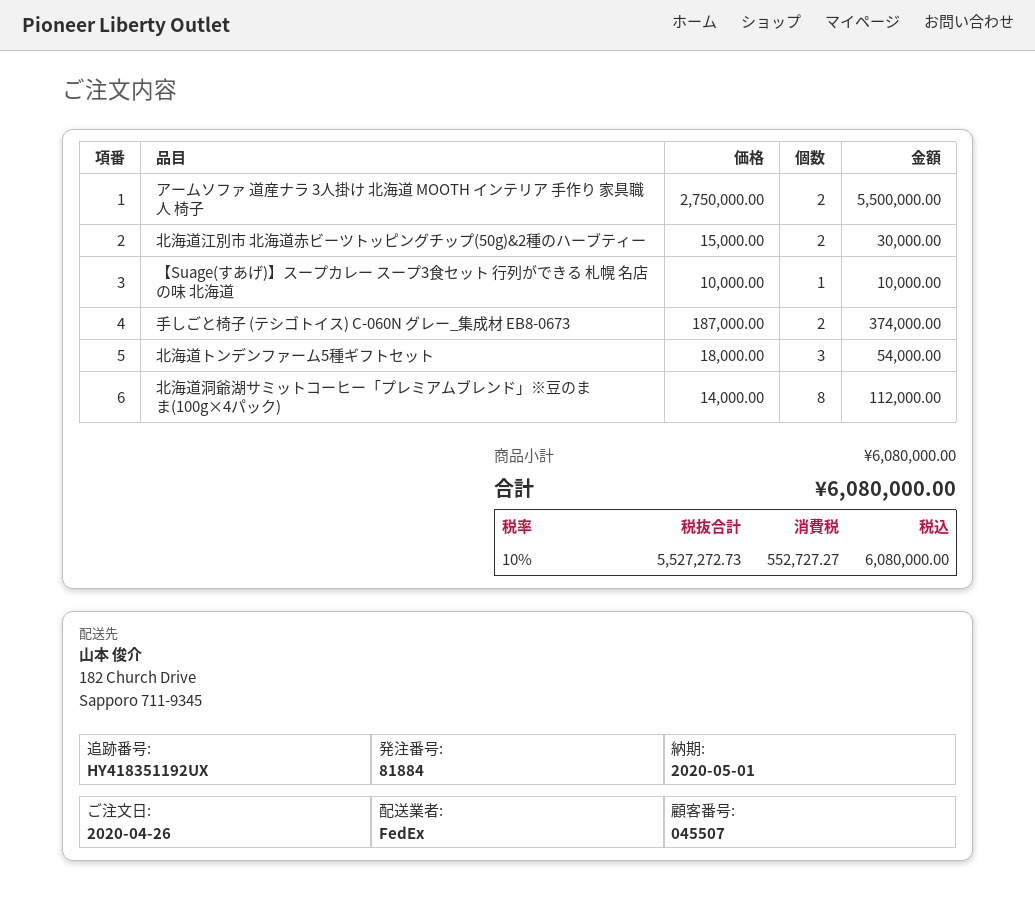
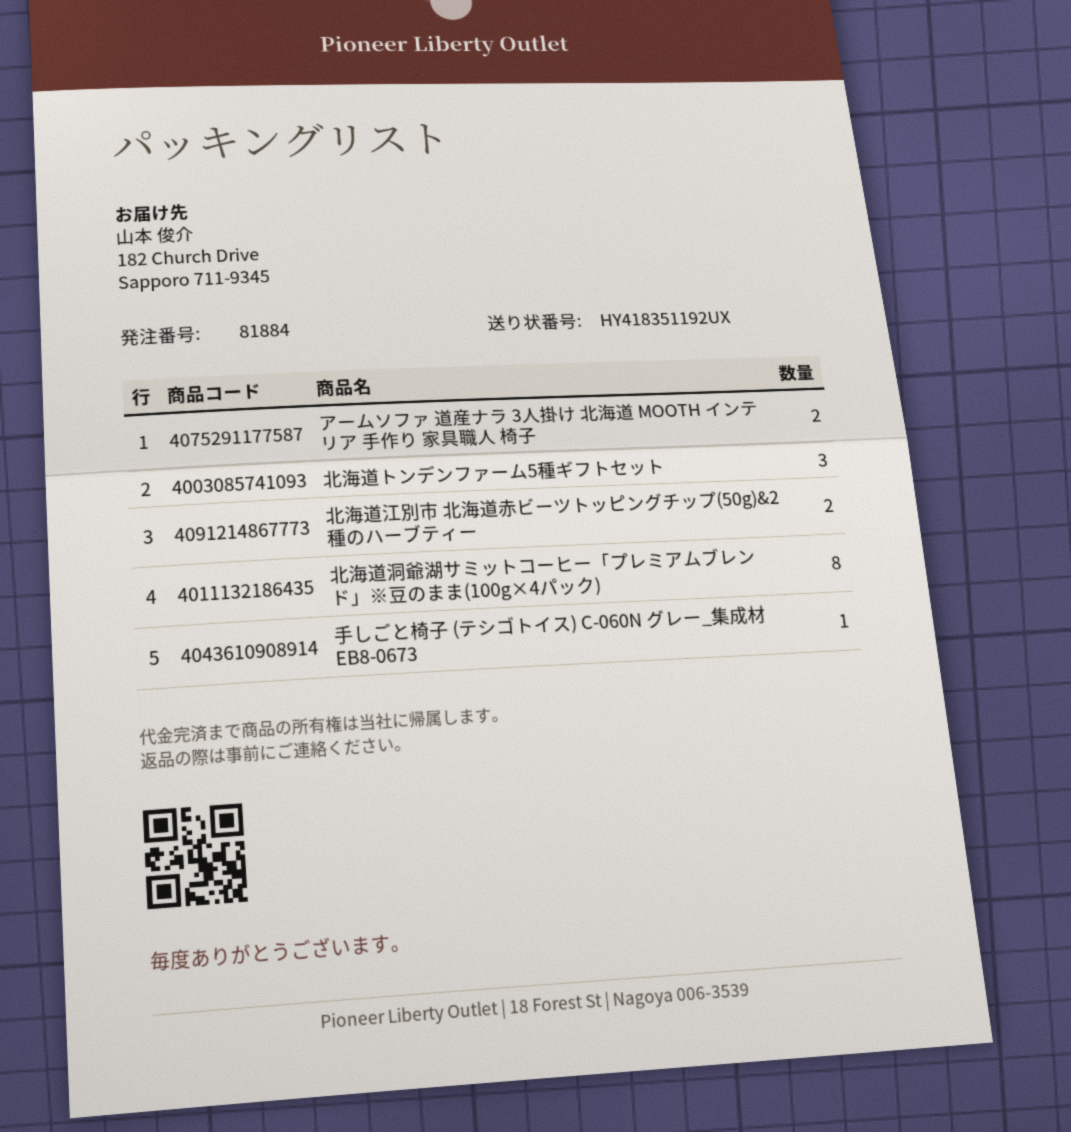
【Suage(すあげ)】スープカレー スープ3食セット 行列ができる 札幌 名店の味 北海道: 1 -> none
手しごと椅子 (テシゴトイス) C-060N グレー_集成材 EB8-0673: 2 -> 1

